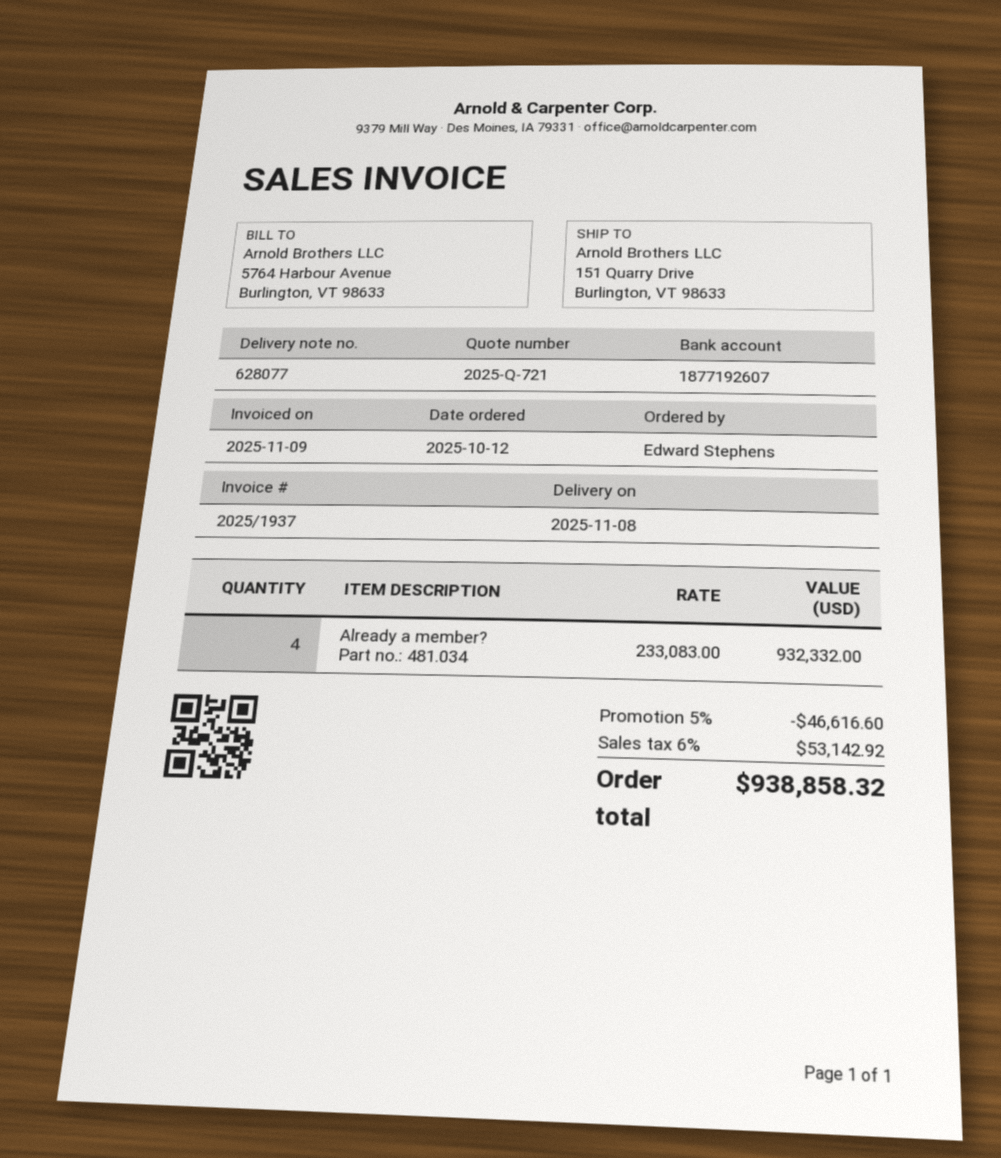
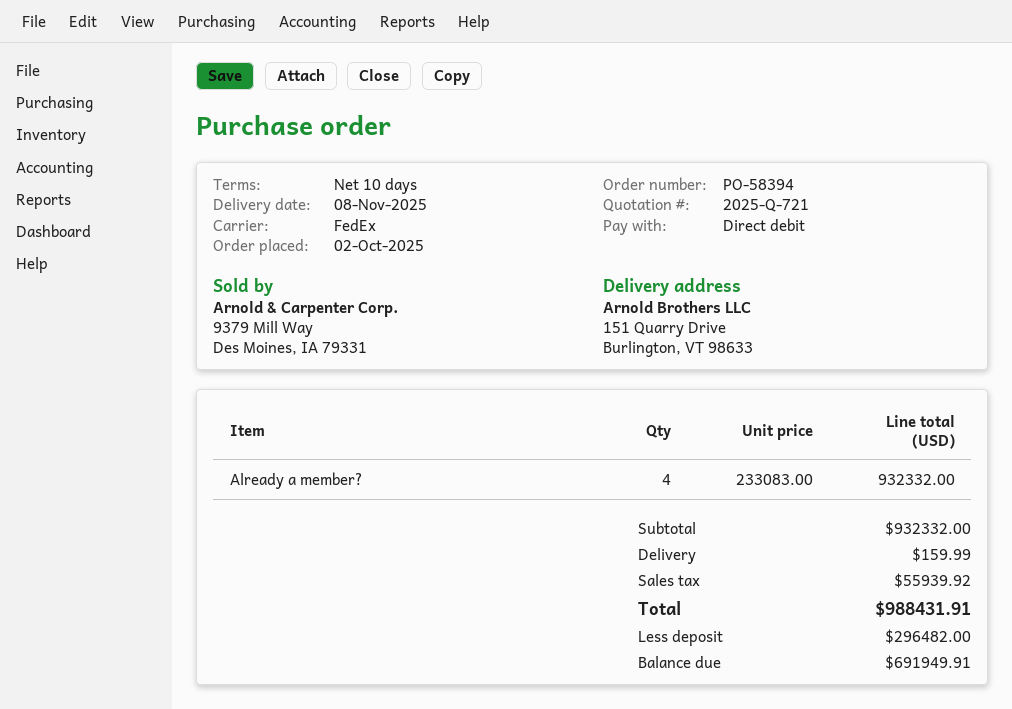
order date: 2025-10-12 -> 2025-10-02
discount: 5% = 46616.60 -> none
shipping: none -> 159.99
tax: 53142.92 -> 55939.92
total: 938858.32 -> 988431.91

